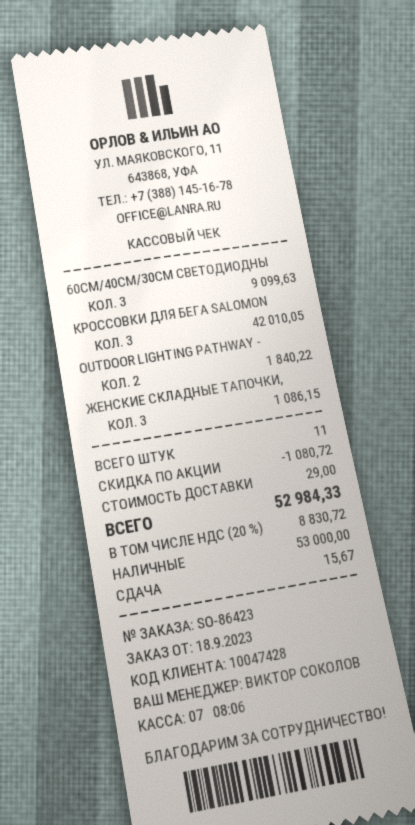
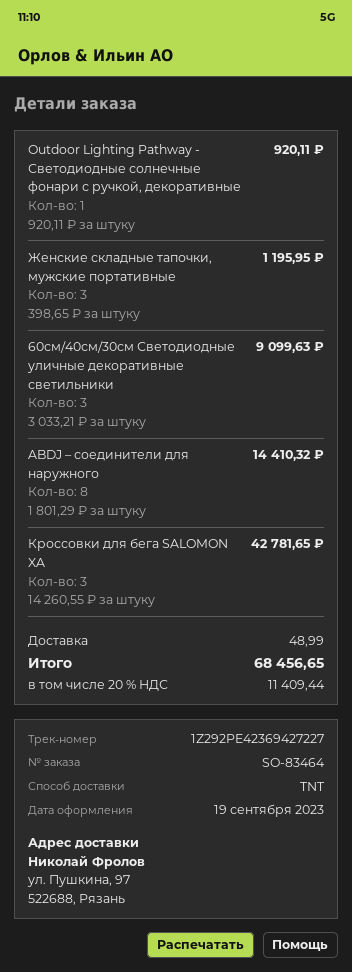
order number: SO-86423 -> SO-83464
order date: 2023-09-18 -> 2023-09-19
КРОССОВКИ ДЛЯ БЕГА SALOMON: 3 for 42010.05 -> 3 for 42781.65
OUTDOOR LIGHTING PATHWAY -: 2 for 1840.22 -> 1 for 920.11
ЖЕНСКИЕ СКЛАДНЫЕ ТАПОЧКИ,: 3 for 1086.15 -> 3 for 1195.95
ABDJ – соединители для наружного: none -> 8 for 14410.32
discount: 1080.72 -> none
shipping: 29.00 -> 48.99
tax: 20% = 8830.72 -> 20% = 11409.44
total: 52984.33 -> 68456.65

